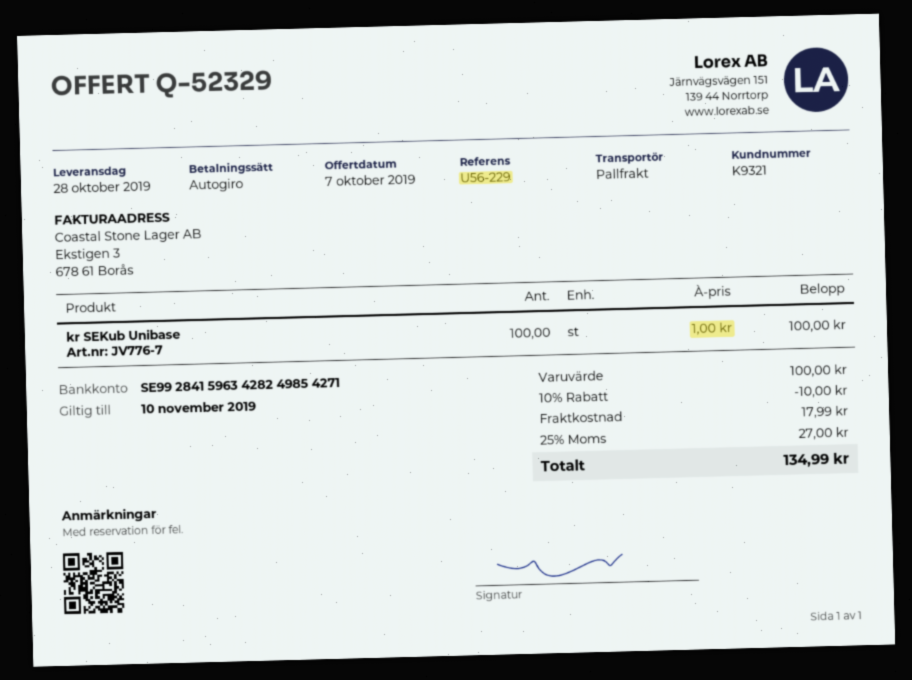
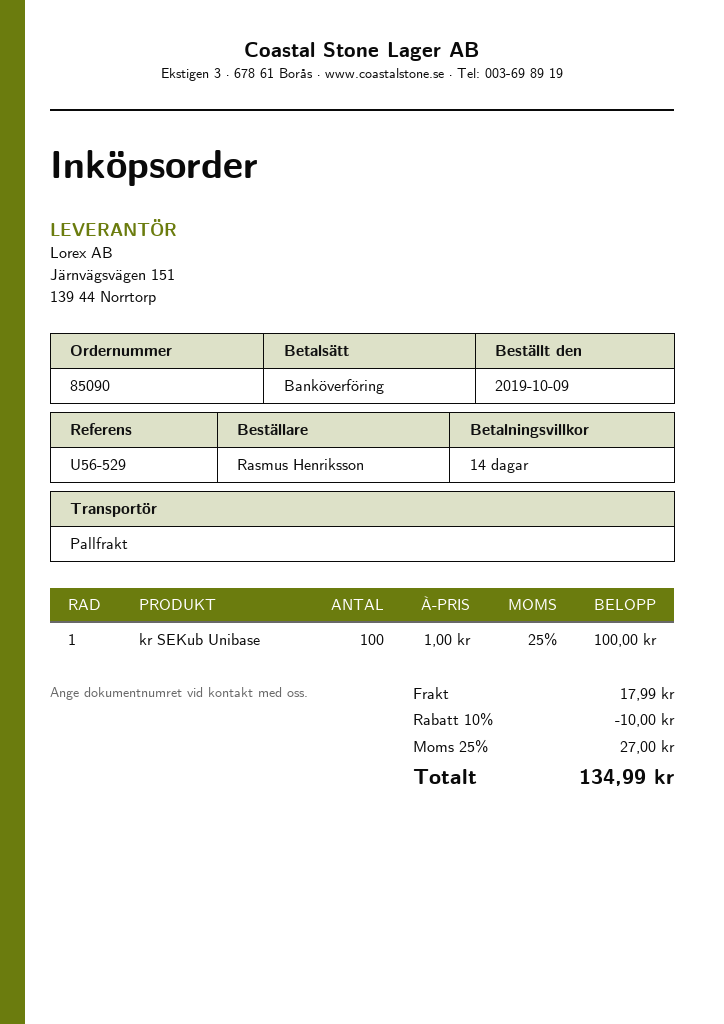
reference: U56-229 -> U56-529
payment method: direct debit -> bank transfer

